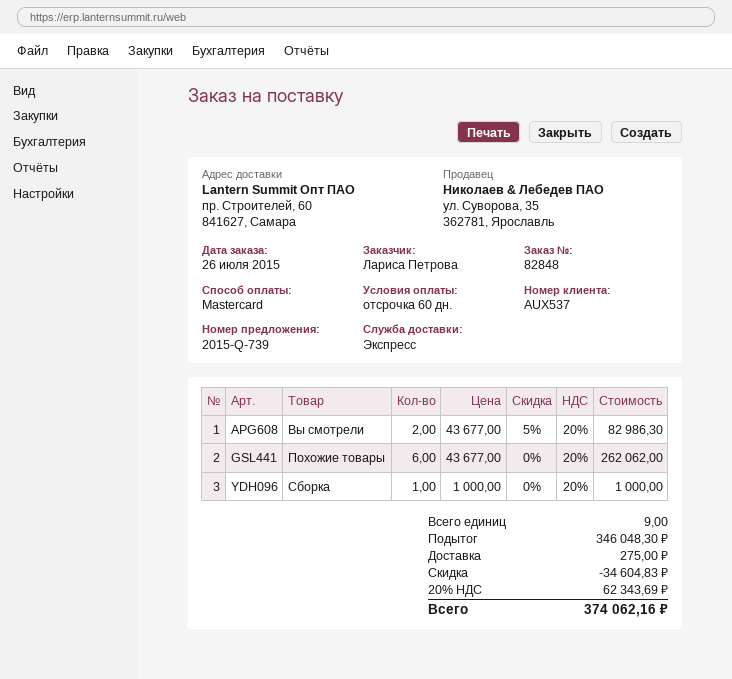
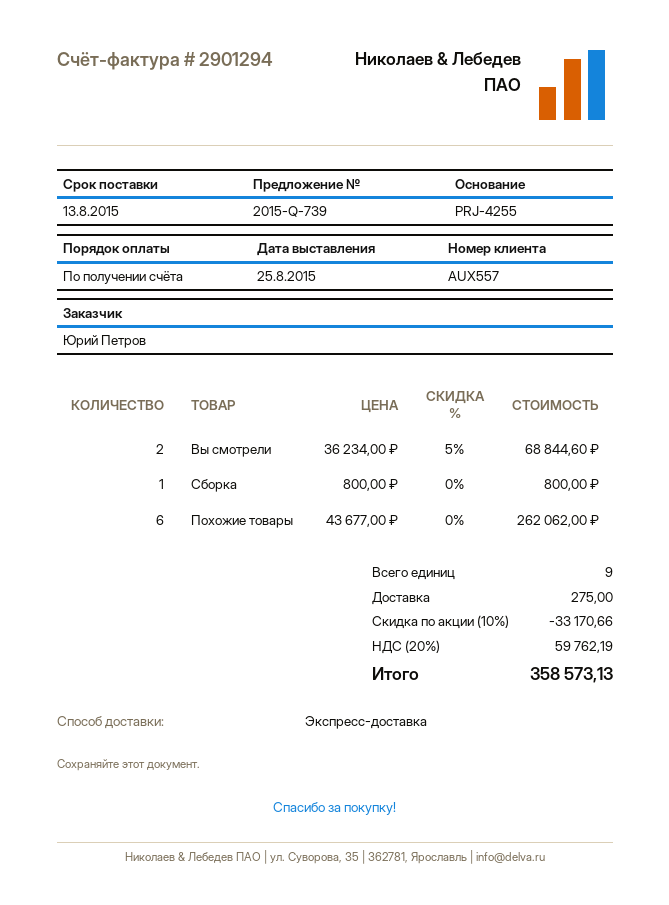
payment terms: 60 days -> on receipt
customer number: AUX537 -> AUX557
ordered by: Лариса Петрова -> Юрий Петров
Вы смотрели: 2 x 43677.00 - 5% = 82986.30 -> 2 x 36234.00 - 5% = 68844.60
Сборка: 1 x 1000.00 = 1000.00 -> 1 x 800.00 = 800.00
discount: 34604.83 -> 33170.66
tax: 20% = 62343.69 -> 20% = 59762.19
total: 374062.16 -> 358573.13

